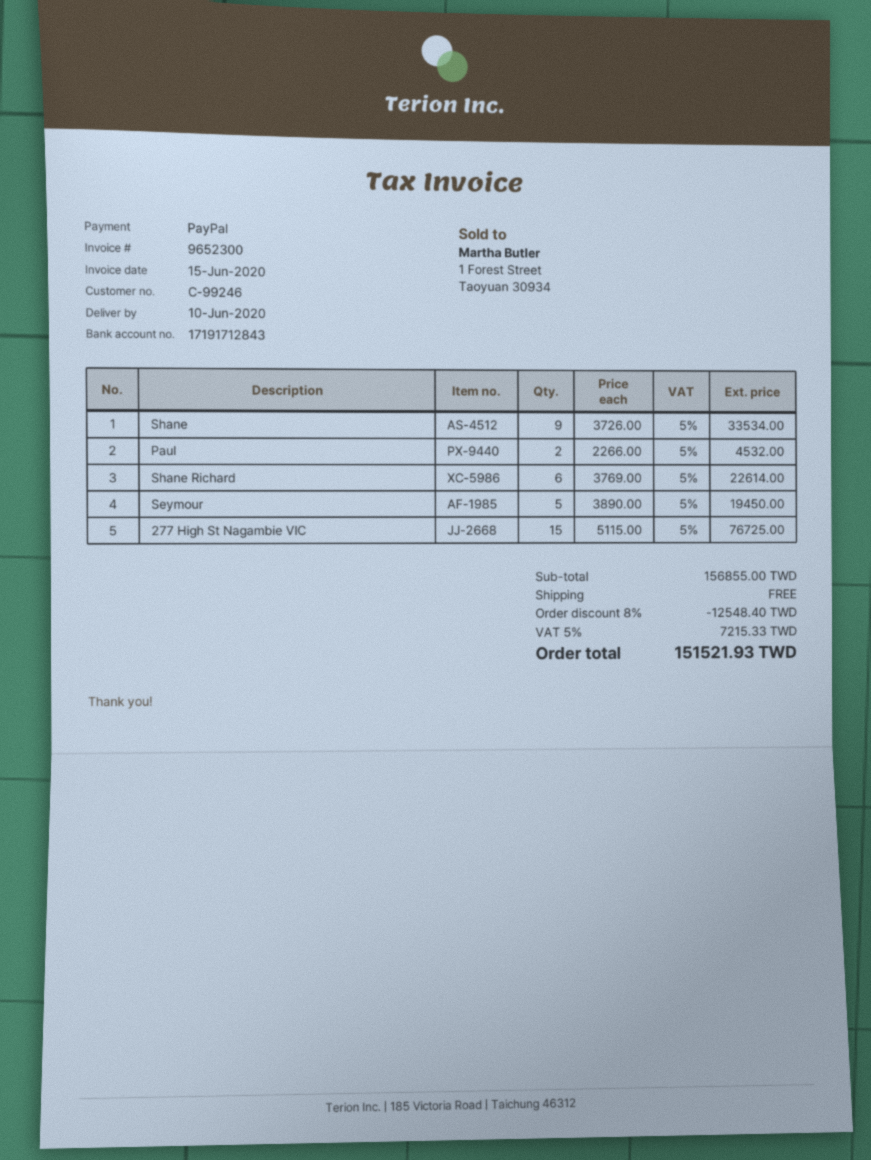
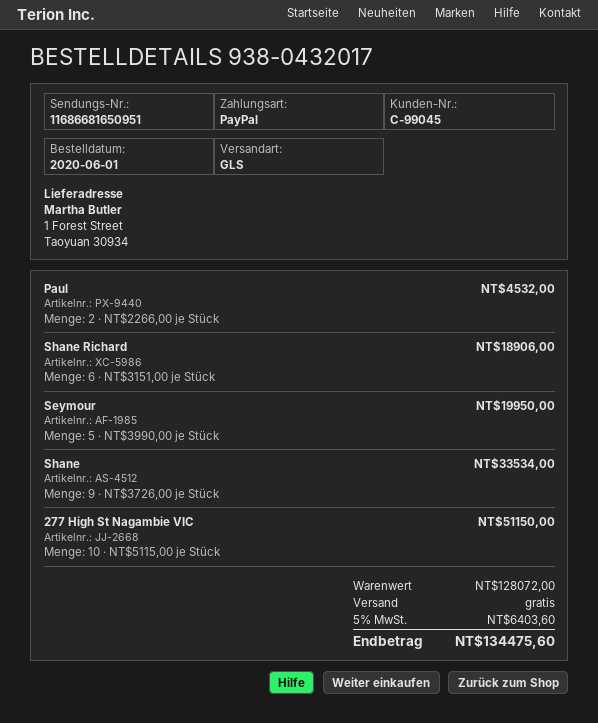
customer number: C-99246 -> C-99045
Shane Richard: 6 x 3769.00 = 22614.00 -> 6 x 3151.00 = 18906.00
Seymour: 5 x 3890.00 = 19450.00 -> 5 x 3990.00 = 19950.00
277 High St Nagambie VIC: 15 x 5115.00 = 76725.00 -> 10 x 5115.00 = 51150.00
subtotal: 156855.00 -> 128072.00
discount: 8% = 12548.40 -> none
tax: 5% = 7215.33 -> 5% = 6403.60
total: 151521.93 -> 134475.60

